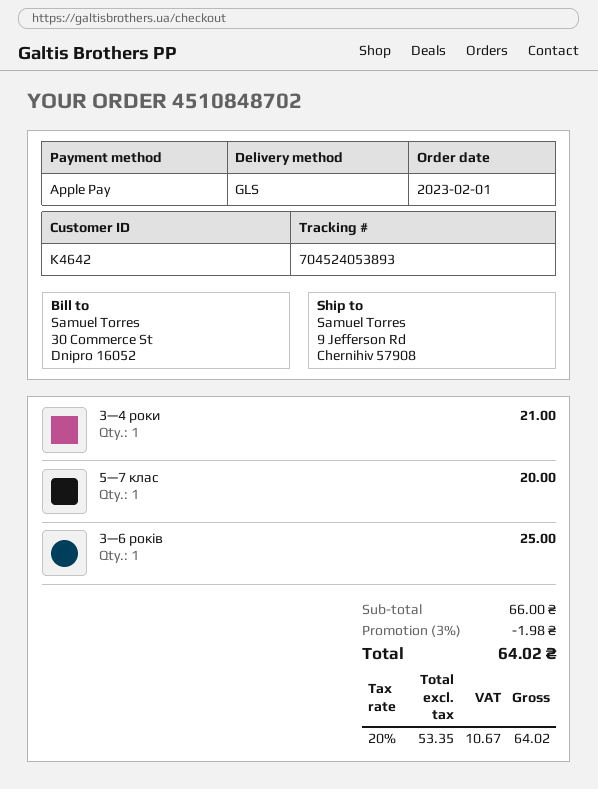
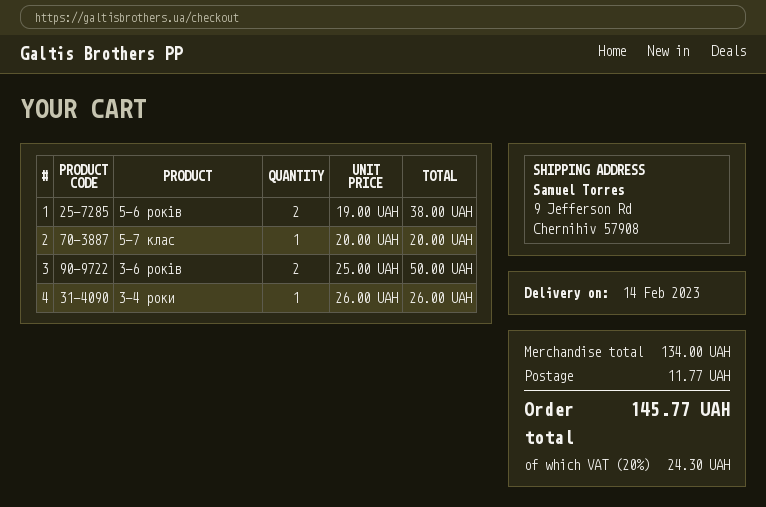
3—4 роки: 1 for 21.00 -> 1 for 26.00
3—6 років: 1 for 25.00 -> 2 for 50.00
5—6 років: none -> 2 for 38.00
subtotal: 66.00 -> 134.00
discount: 3% = 1.98 -> none
shipping: none -> 11.77
tax: 20% = 10.67 -> 20% = 24.30
total: 64.02 -> 145.77

